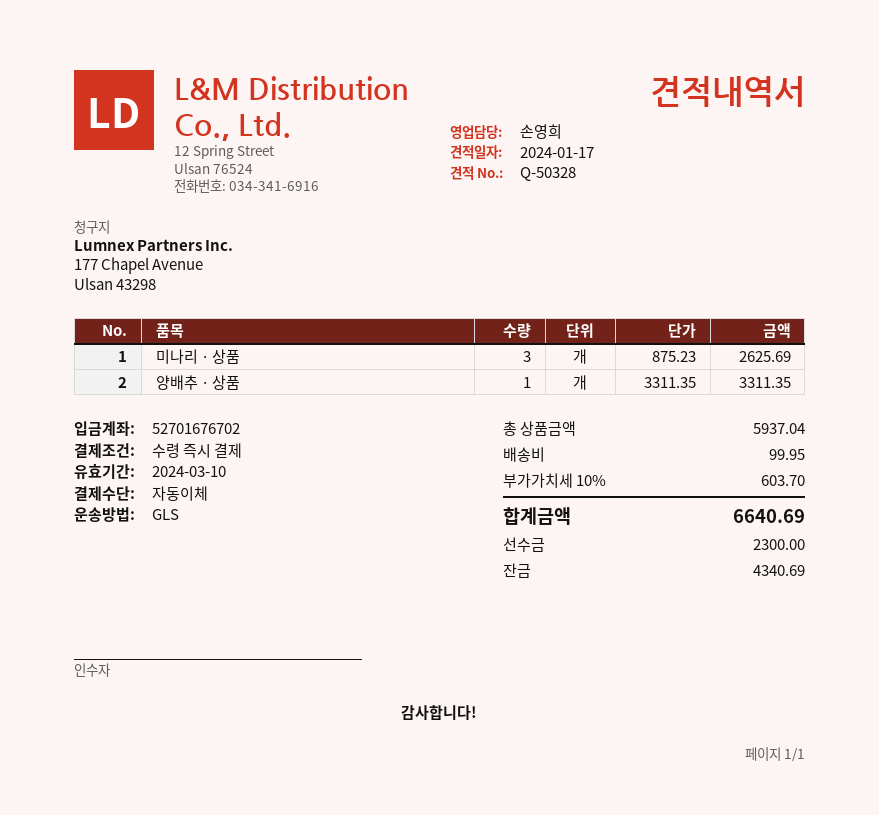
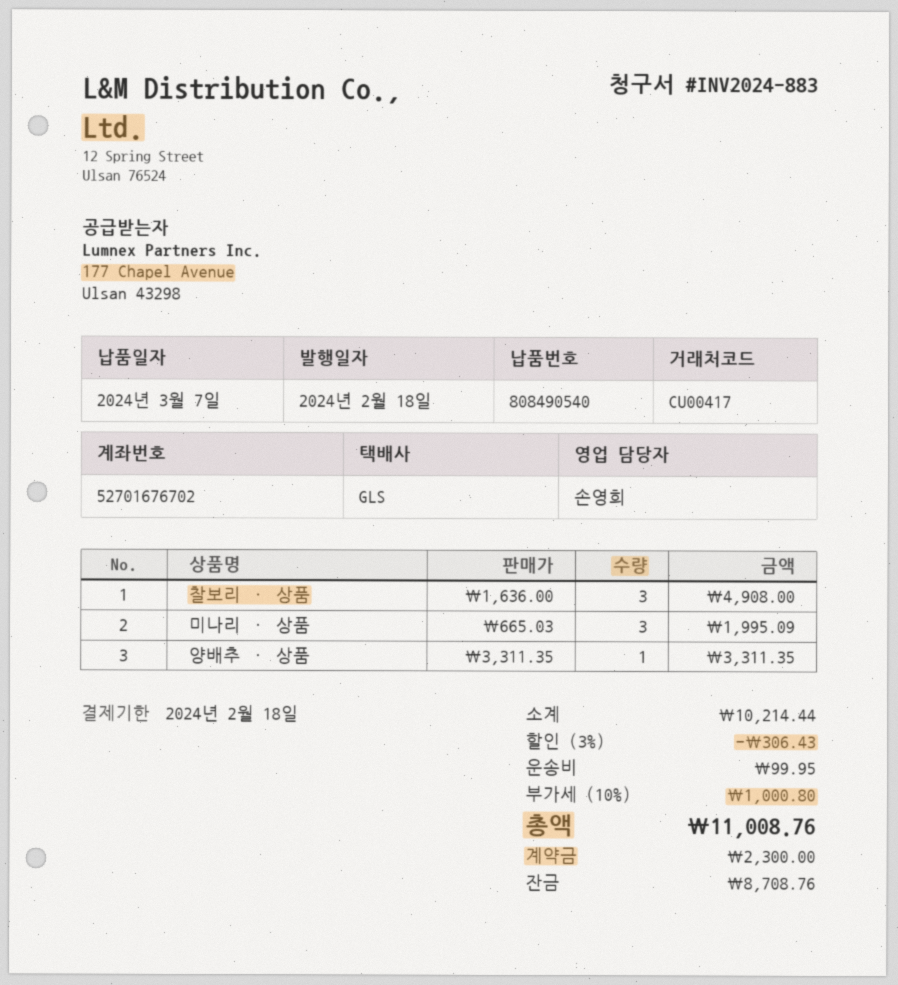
미나리 · 상품: 3 x 875.23 = 2625.69 -> 3 x 665.03 = 1995.09
찰보리 · 상품: none -> 3 x 1636.00 = 4908.00
subtotal: 5937.04 -> 10214.44
discount: none -> 3% = 306.43
tax: 10% = 603.70 -> 10% = 1000.80
total: 6640.69 -> 11008.76
balance: 4340.69 -> 8708.76

